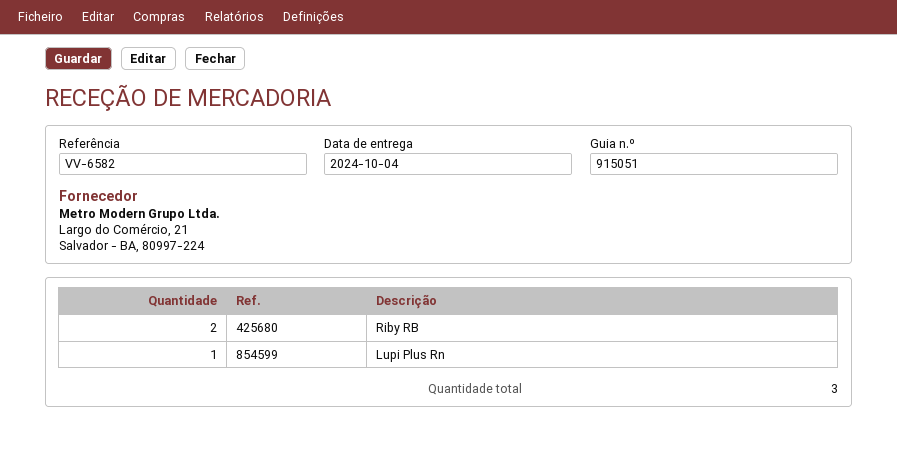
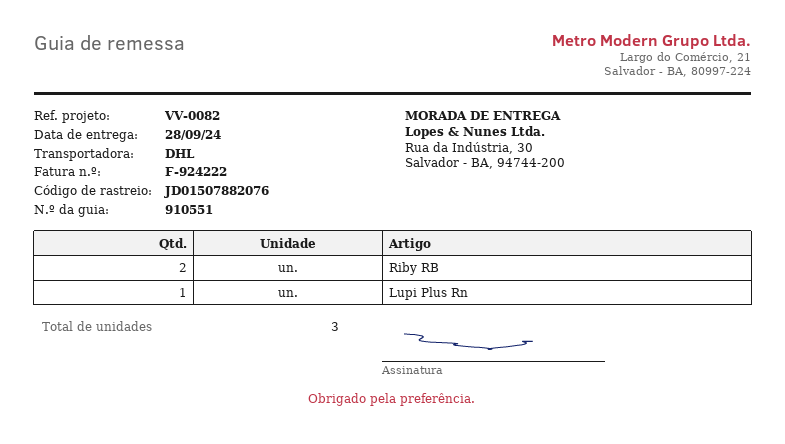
delivery note number: 915051 -> 910551
delivery date: 2024-10-04 -> 2024-09-28
reference: VV-6582 -> VV-0082

